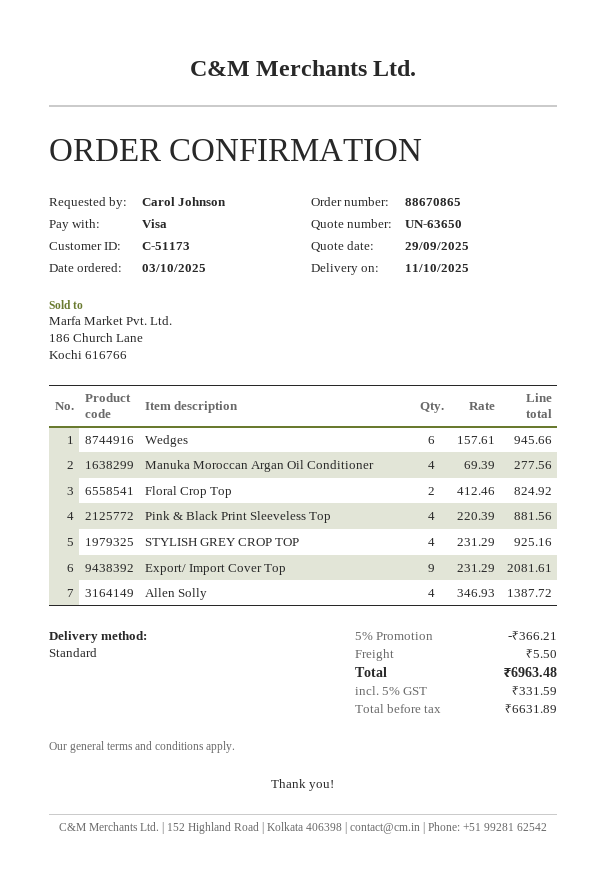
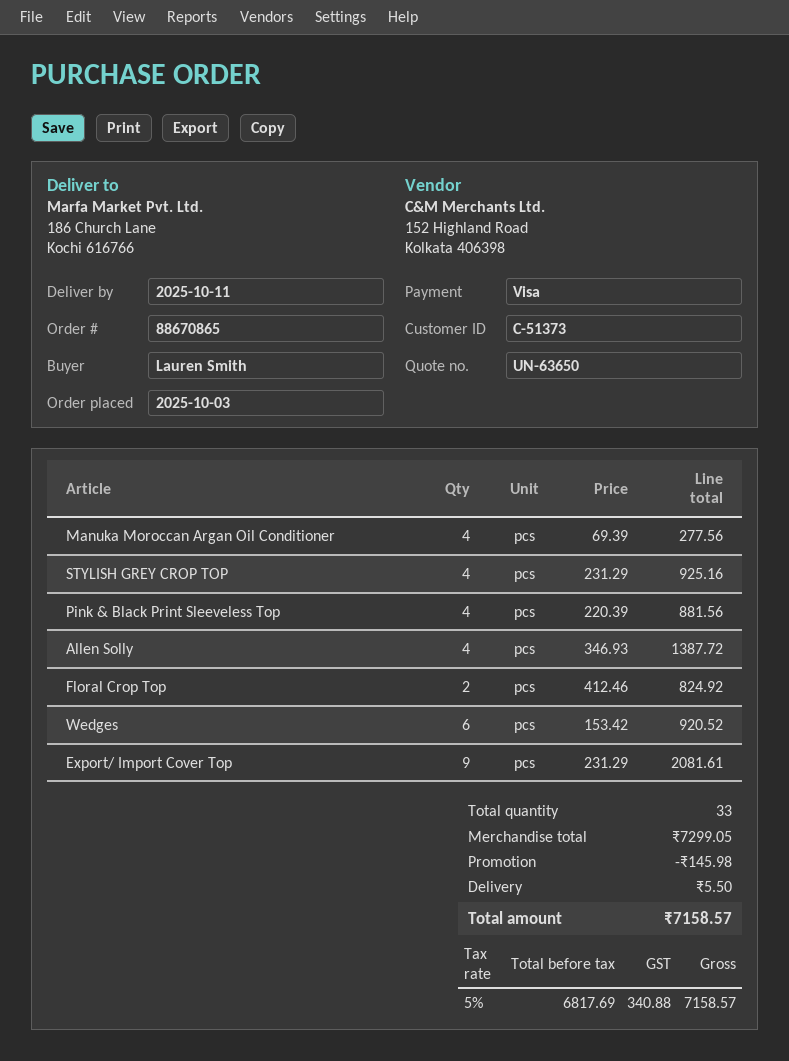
customer number: C-51173 -> C-51373
ordered by: Carol Johnson -> Lauren Smith
Wedges: 6 x 157.61 = 945.66 -> 6 x 153.42 = 920.52
discount: 366.21 -> 145.98
net: 6631.89 -> 6817.69
tax: 5% = 331.59 -> 5% = 340.88
total: 6963.48 -> 7158.57

